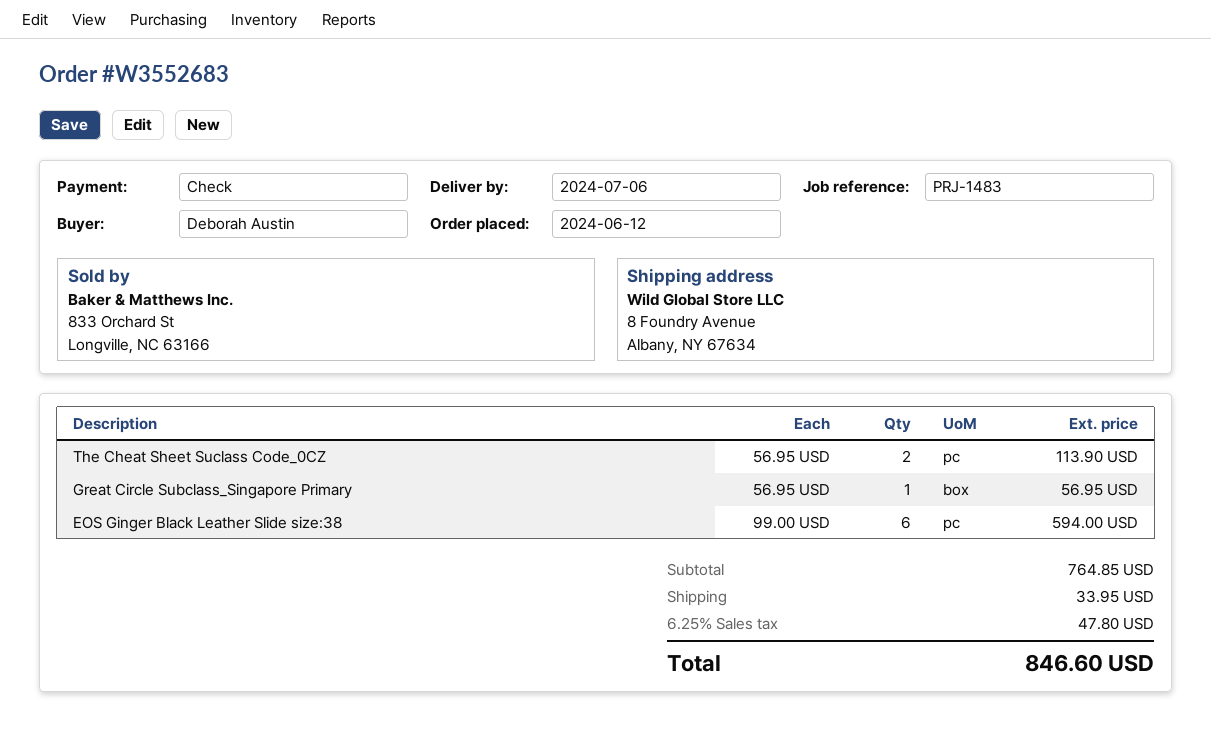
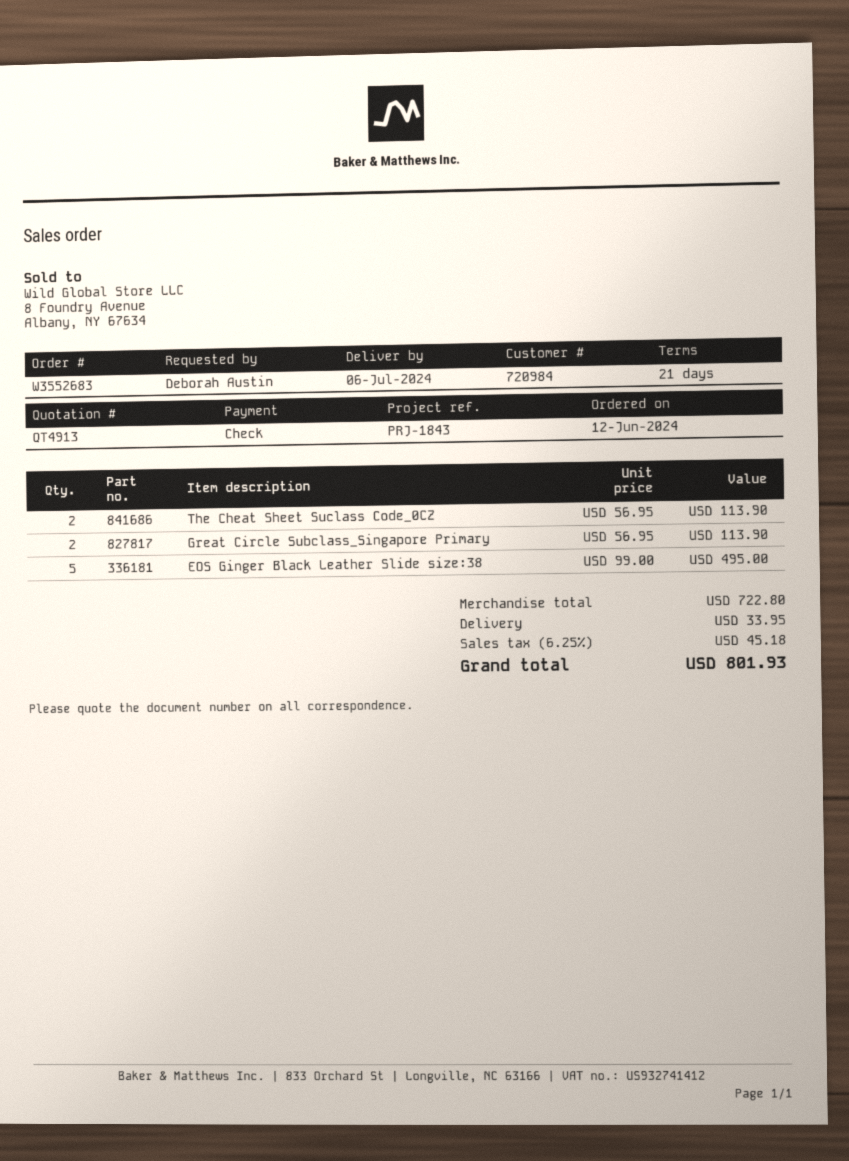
reference: PRJ-1483 -> PRJ-1843
Great Circle Subclass_Singapore Primary: 1 x 56.95 = 56.95 -> 2 x 56.95 = 113.90
EOS Ginger Black Leather Slide size:38: 6 x 99.00 = 594.00 -> 5 x 99.00 = 495.00
subtotal: 764.85 -> 722.80
tax: 6.25% = 47.80 -> 6.25% = 45.18
total: 846.60 -> 801.93

